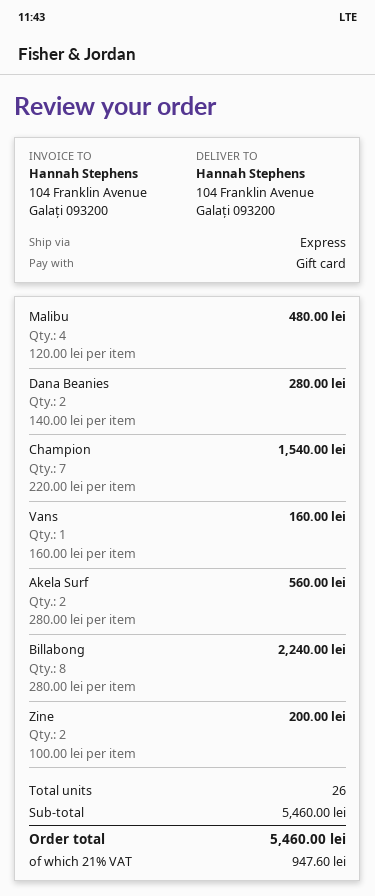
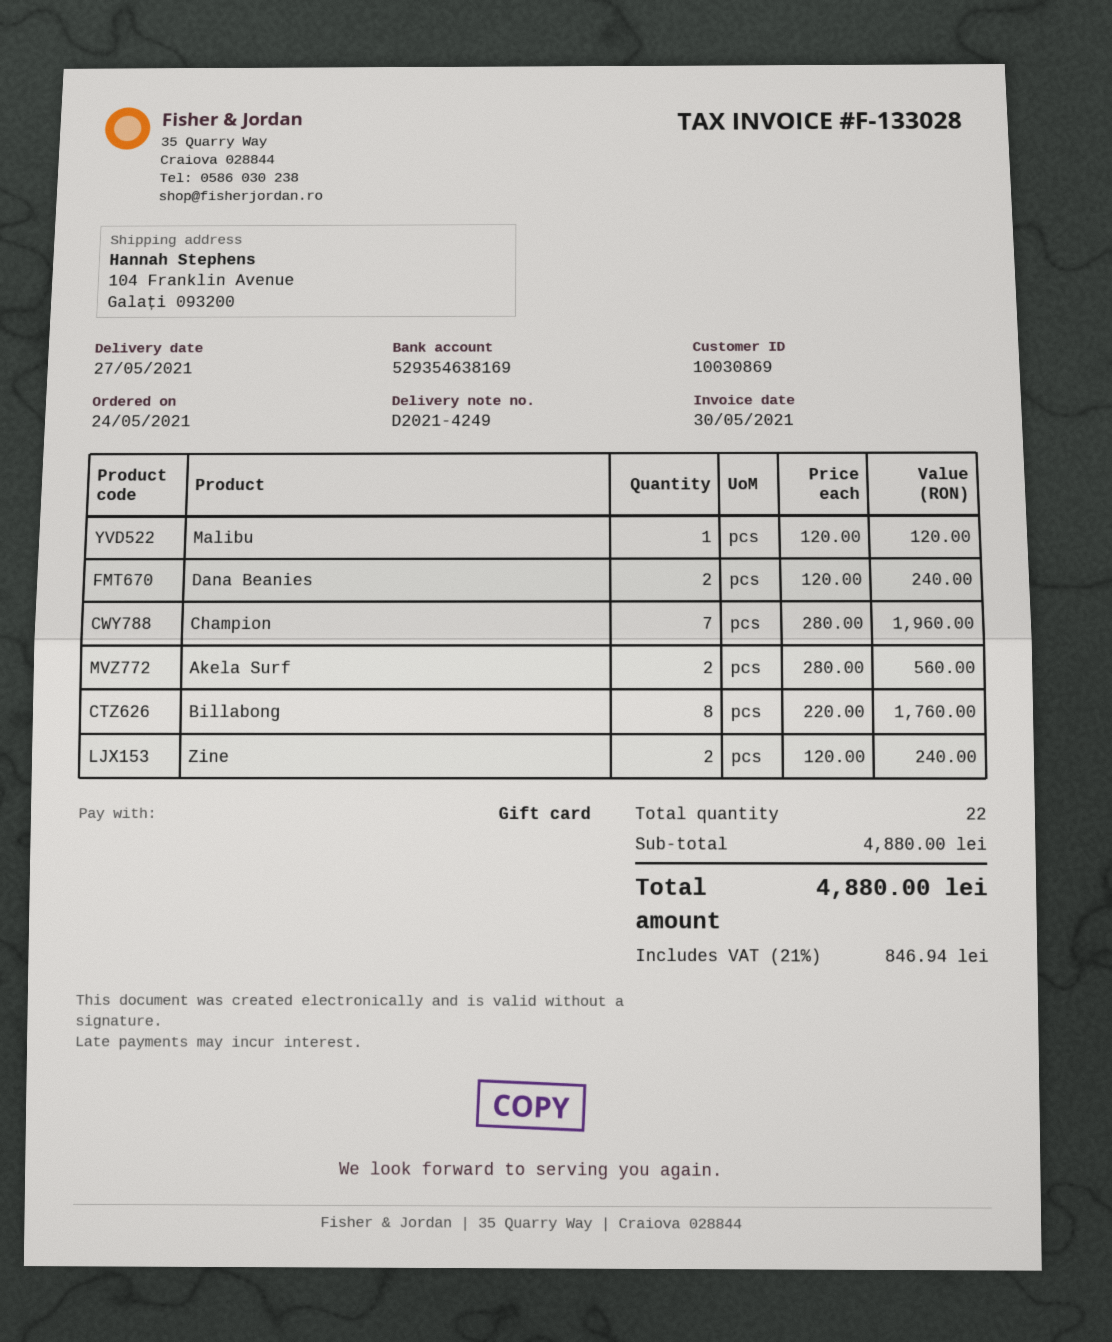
Malibu: 4 x 120.00 = 480.00 -> 1 x 120.00 = 120.00
Dana Beanies: 2 x 140.00 = 280.00 -> 2 x 120.00 = 240.00
Champion: 7 x 220.00 = 1540.00 -> 7 x 280.00 = 1960.00
Vans: 1 x 160.00 = 160.00 -> none
Billabong: 8 x 280.00 = 2240.00 -> 8 x 220.00 = 1760.00
Zine: 2 x 100.00 = 200.00 -> 2 x 120.00 = 240.00
total quantity: 26 -> 22
subtotal: 5460.00 -> 4880.00
tax: 21% = 947.60 -> 21% = 846.94
total: 5460.00 -> 4880.00

